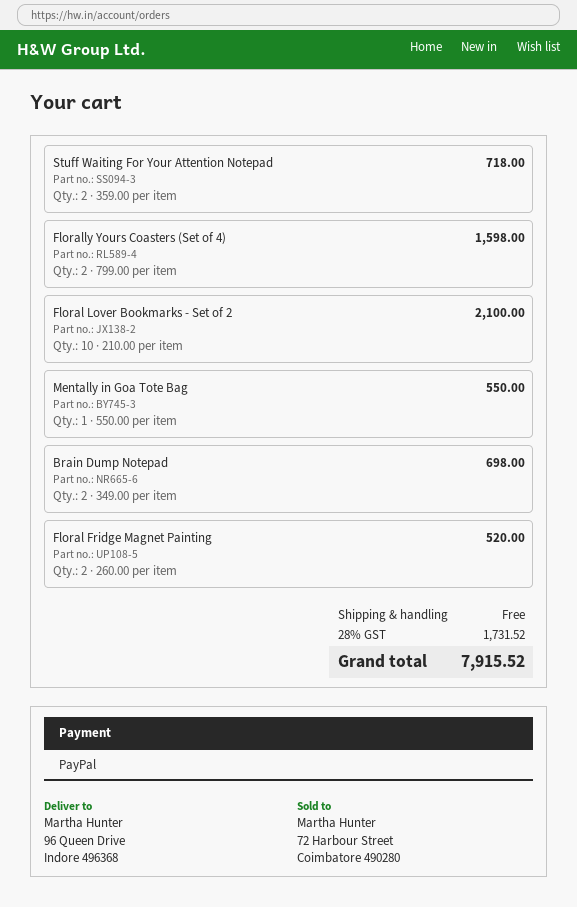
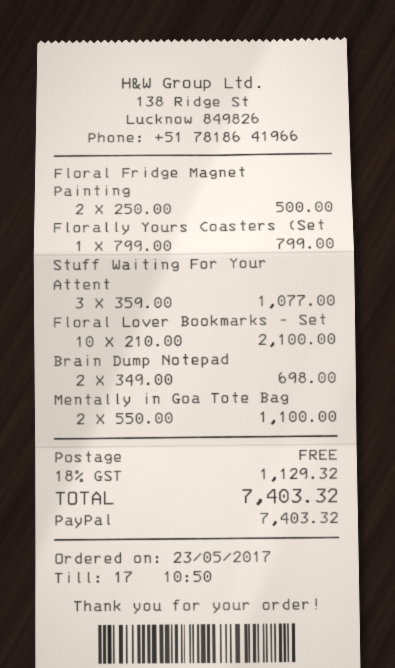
Stuff Waiting For Your Attention Notepad: 2 x 359.00 = 718.00 -> 3 x 359.00 = 1077.00
Florally Yours Coasters (Set of 4): 2 x 799.00 = 1598.00 -> 1 x 799.00 = 799.00
Mentally in Goa Tote Bag: 1 x 550.00 = 550.00 -> 2 x 550.00 = 1100.00
Floral Fridge Magnet Painting: 2 x 260.00 = 520.00 -> 2 x 250.00 = 500.00
tax: 28% = 1731.52 -> 18% = 1129.32
total: 7915.52 -> 7403.32

